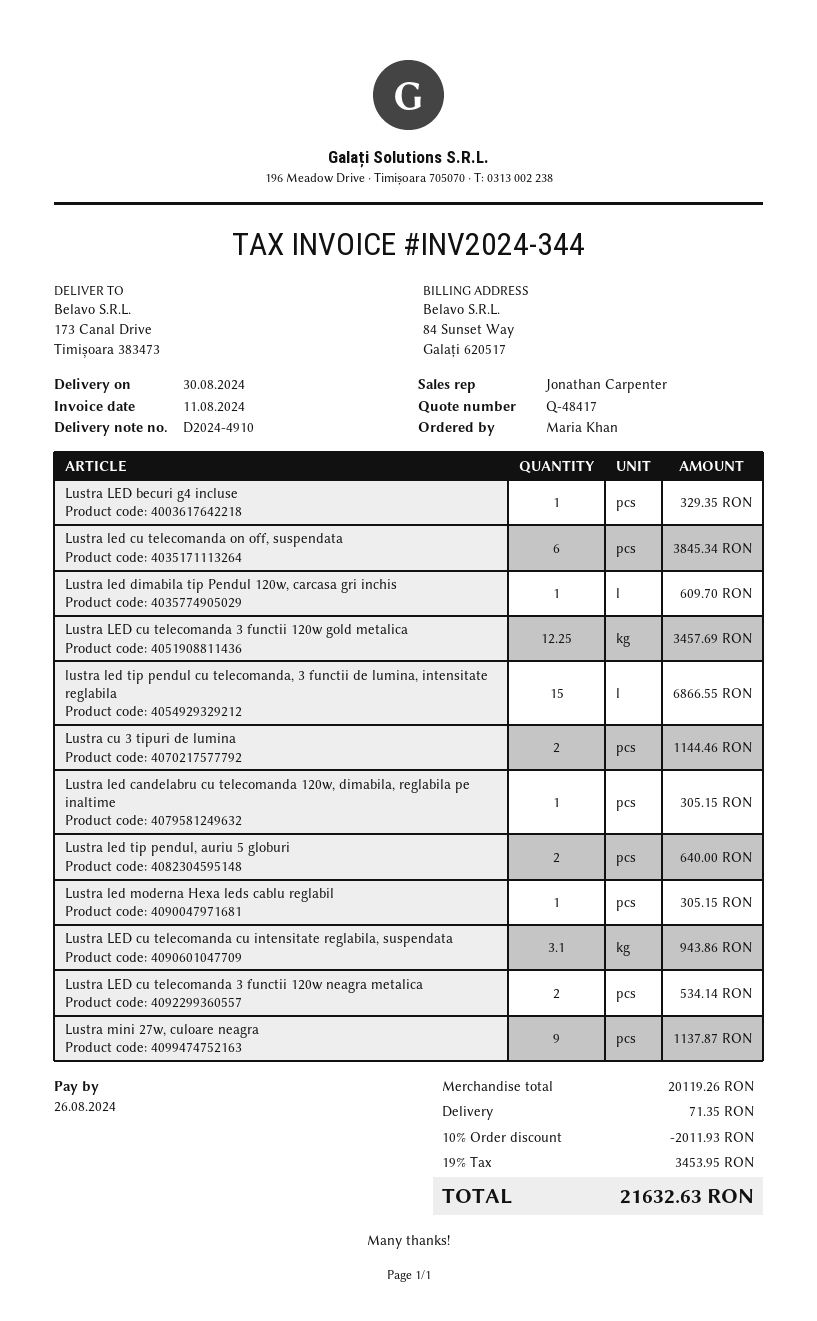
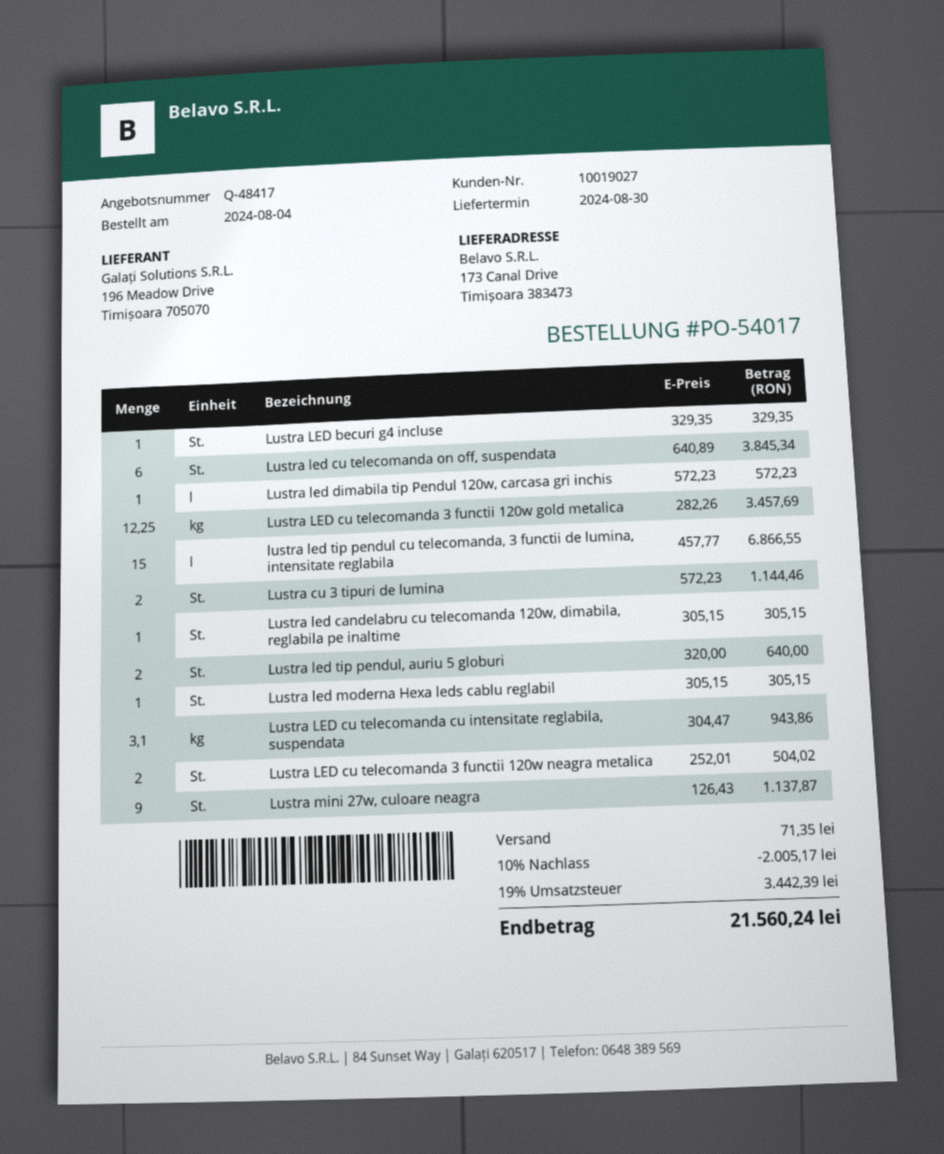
Lustra led dimabila tip Pendul 120w, carcasa gri inchis: 1 for 609.70 -> 1 for 572.23
Lustra LED cu telecomanda 3 functii 120w neagra metalica: 2 for 534.14 -> 2 for 504.02
discount: 10% = 2011.93 -> 10% = 2005.17
tax: 19% = 3453.95 -> 19% = 3442.39
total: 21632.63 -> 21560.24

